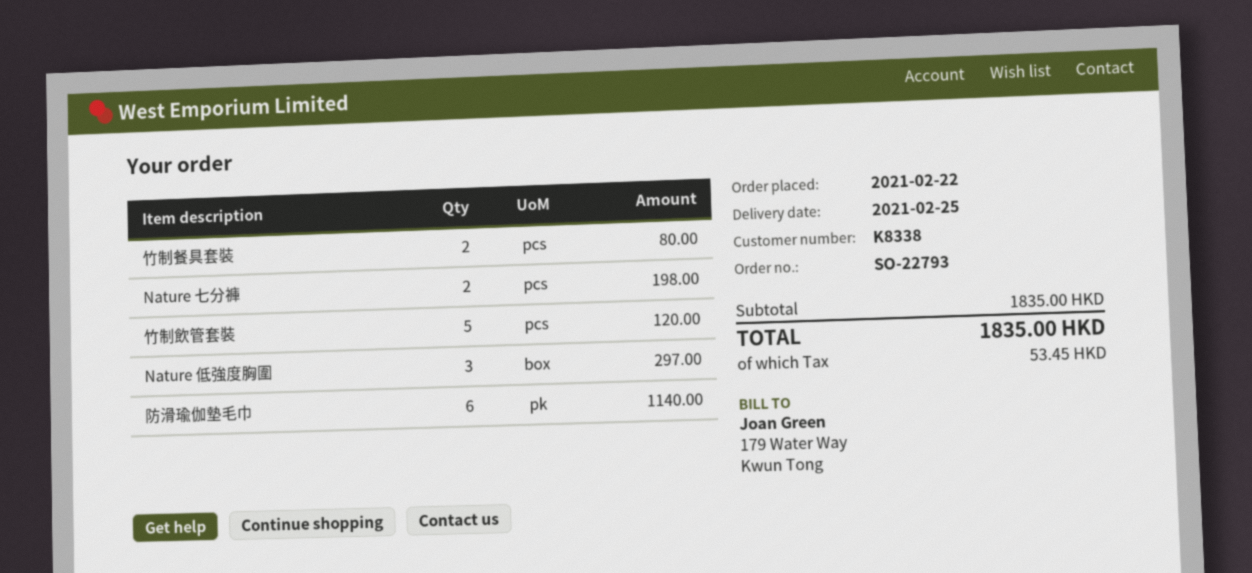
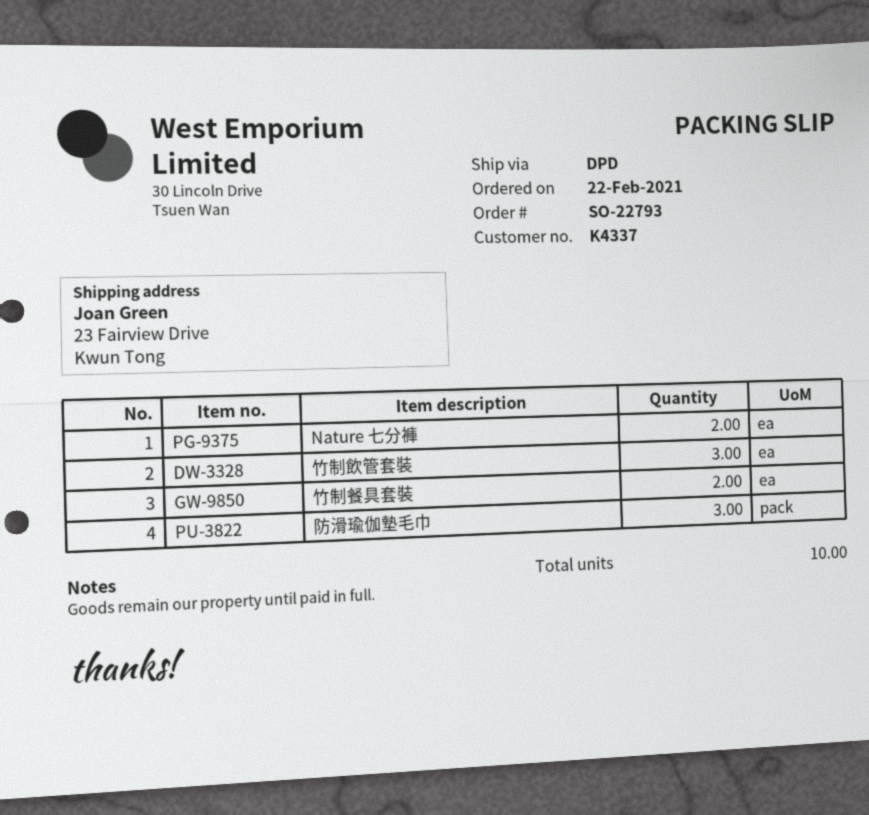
customer number: K8338 -> K4337
竹制飲管套裝: 5 -> 3
Nature 低強度胸圍: 3 -> none
防滑瑜伽墊毛巾: 6 -> 3

